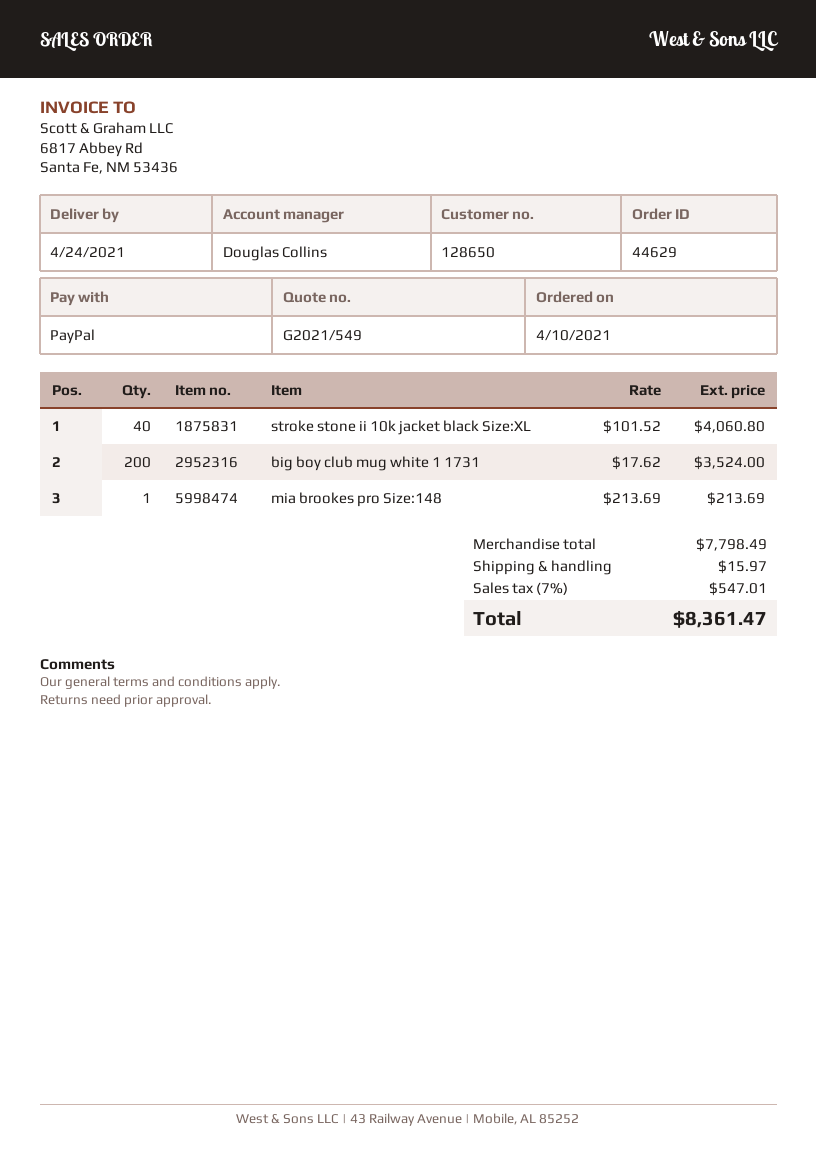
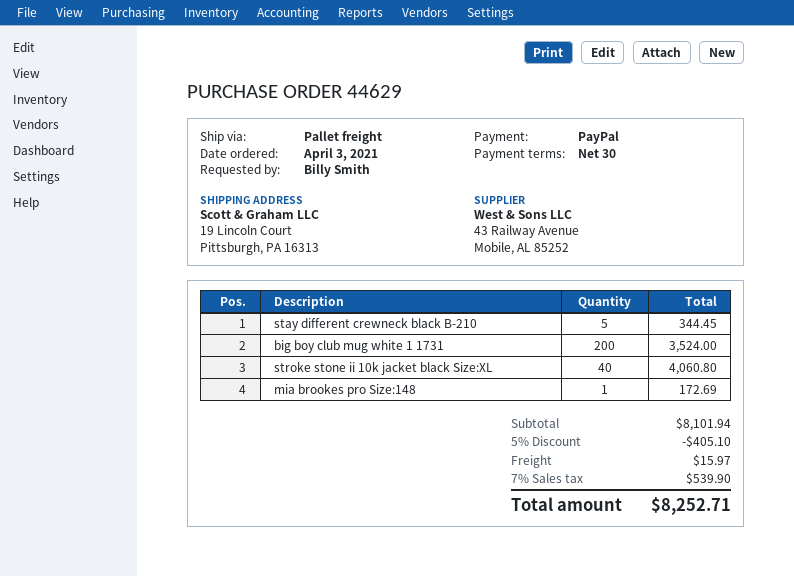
order date: 2021-04-10 -> 2021-04-03
mia brookes pro Size:148: 1 for 213.69 -> 1 for 172.69
stay different crewneck black B-210: none -> 5 for 344.45
subtotal: 7798.49 -> 8101.94
discount: none -> 5% = 405.10
tax: 7% = 547.01 -> 7% = 539.90
total: 8361.47 -> 8252.71

